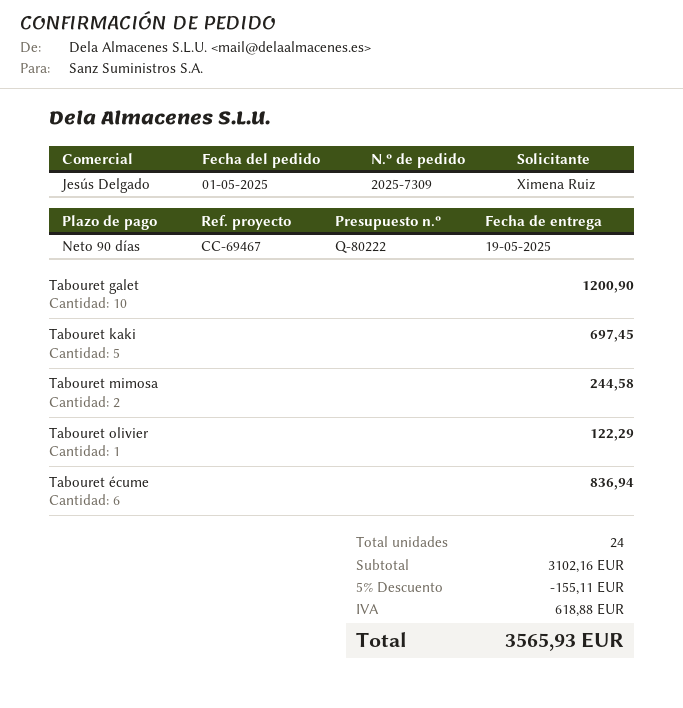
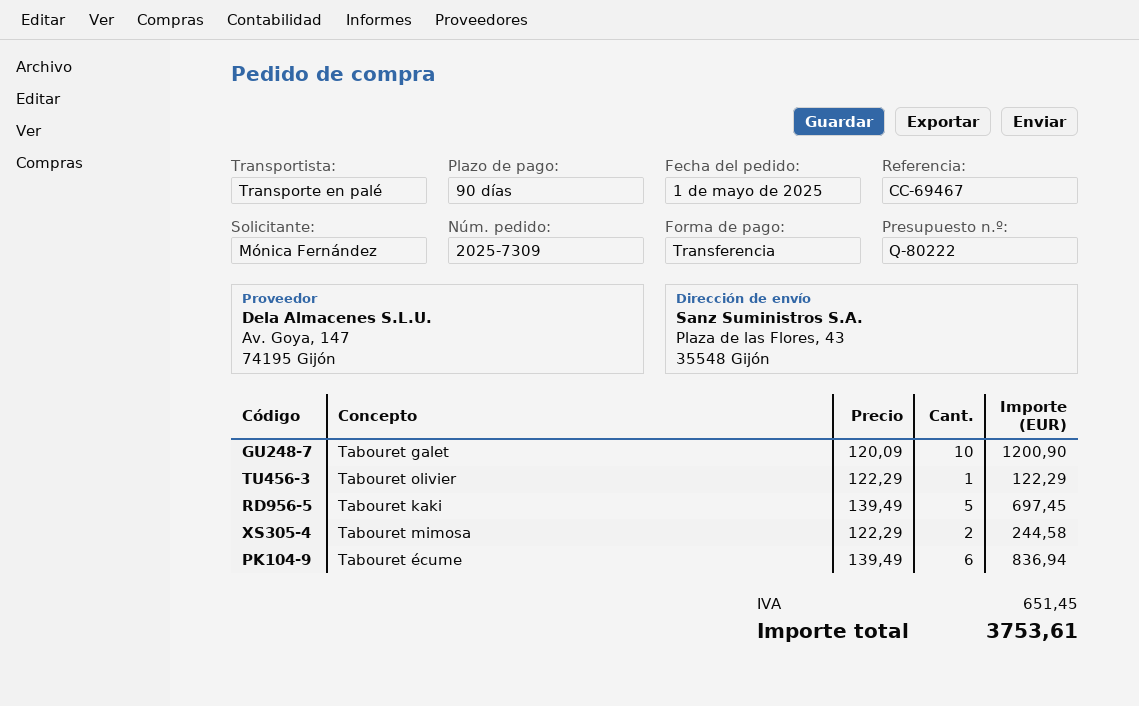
ordered by: Ximena Ruiz -> Mónica Fernández
discount: 5% = 155.11 -> none
tax: 618.88 -> 651.45
total: 3565.93 -> 3753.61

